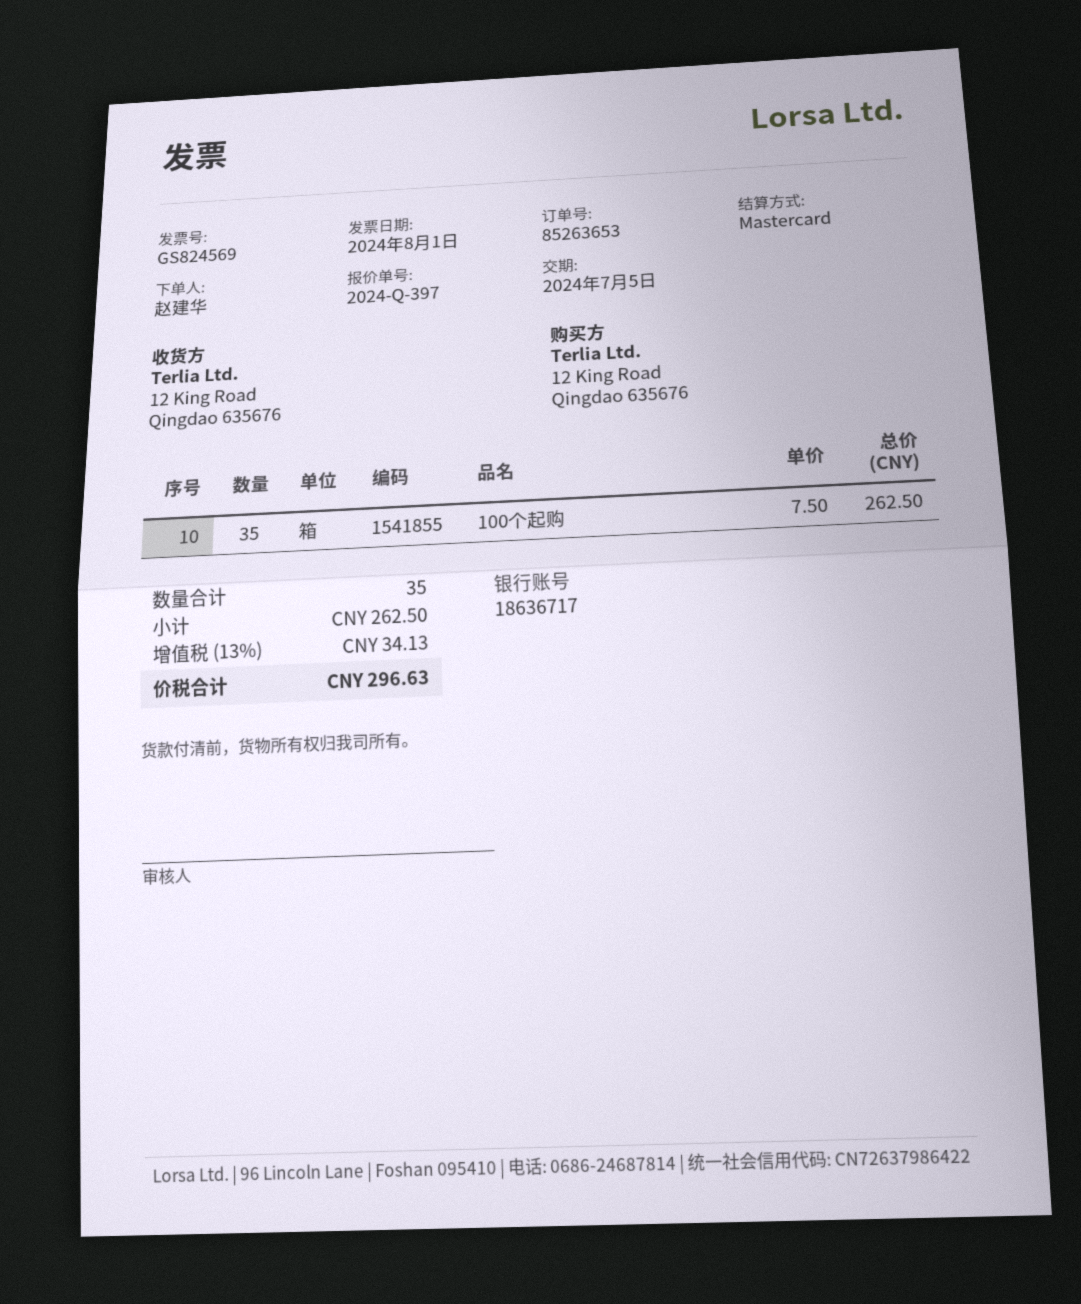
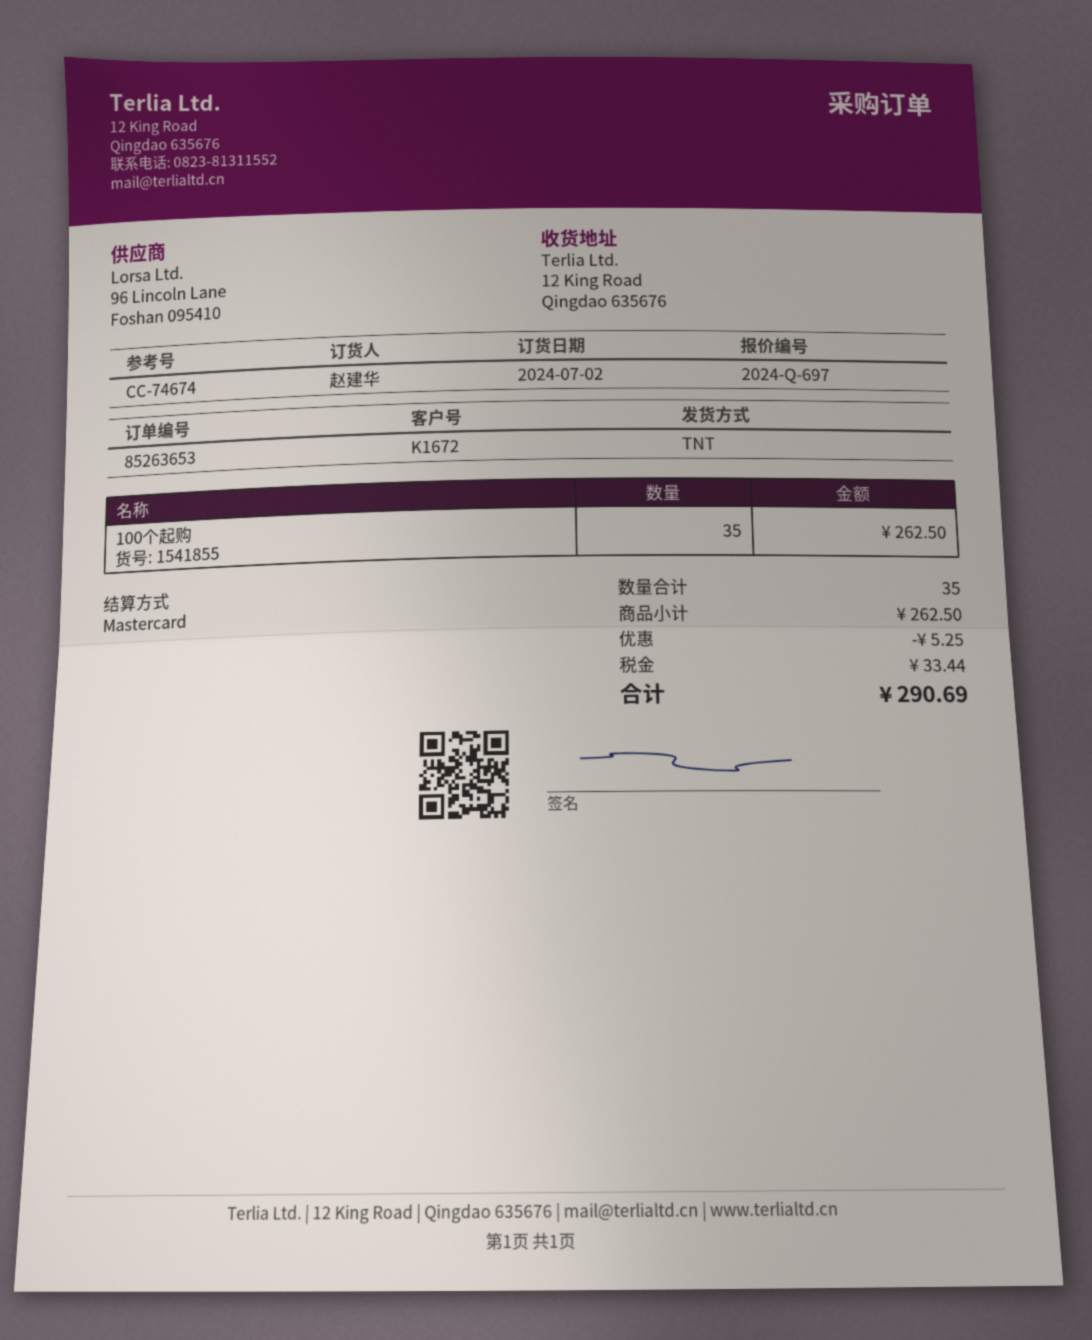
quote number: 2024-Q-397 -> 2024-Q-697
discount: none -> 5.25
tax: 34.13 -> 33.44
total: 296.63 -> 290.69

